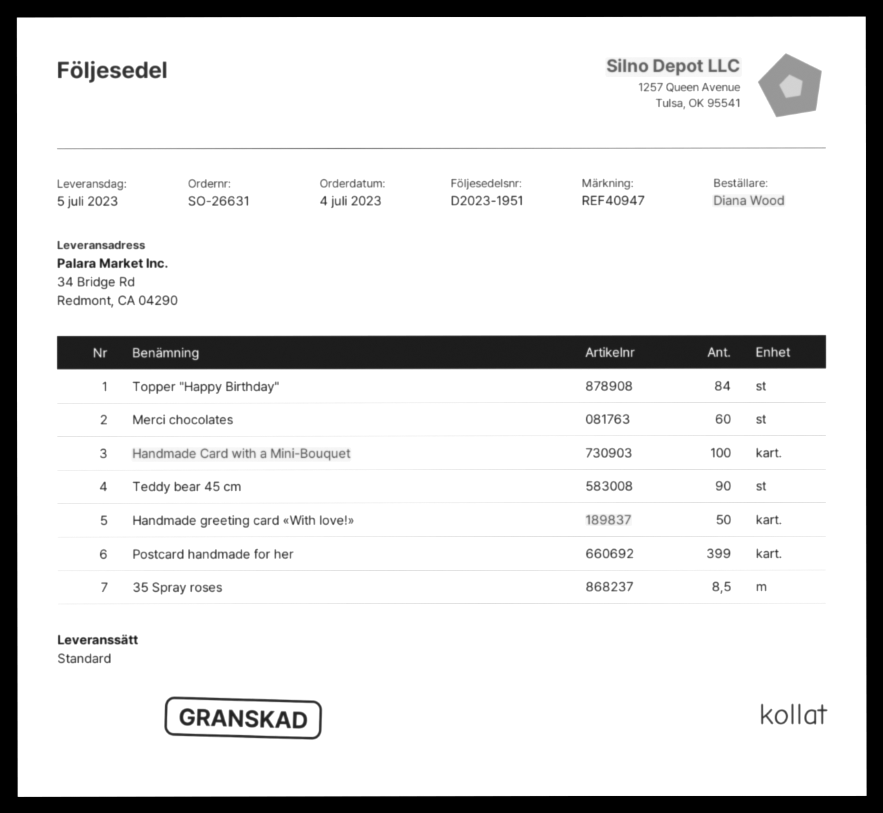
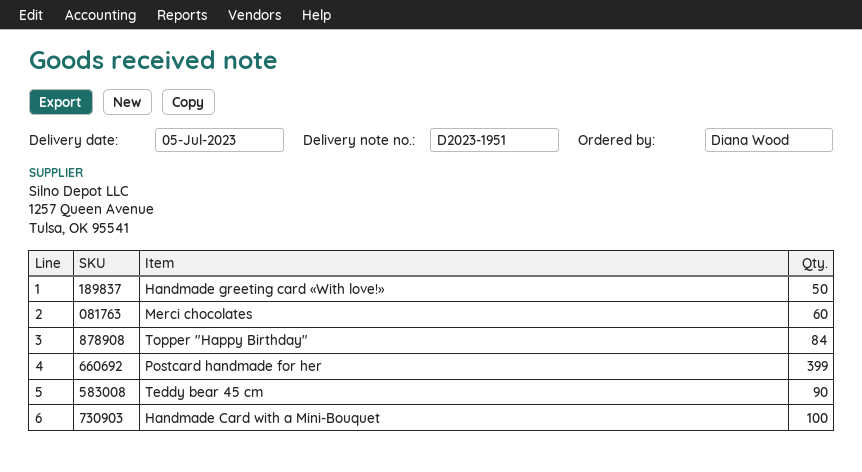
35 Spray roses: 8.5 -> none

